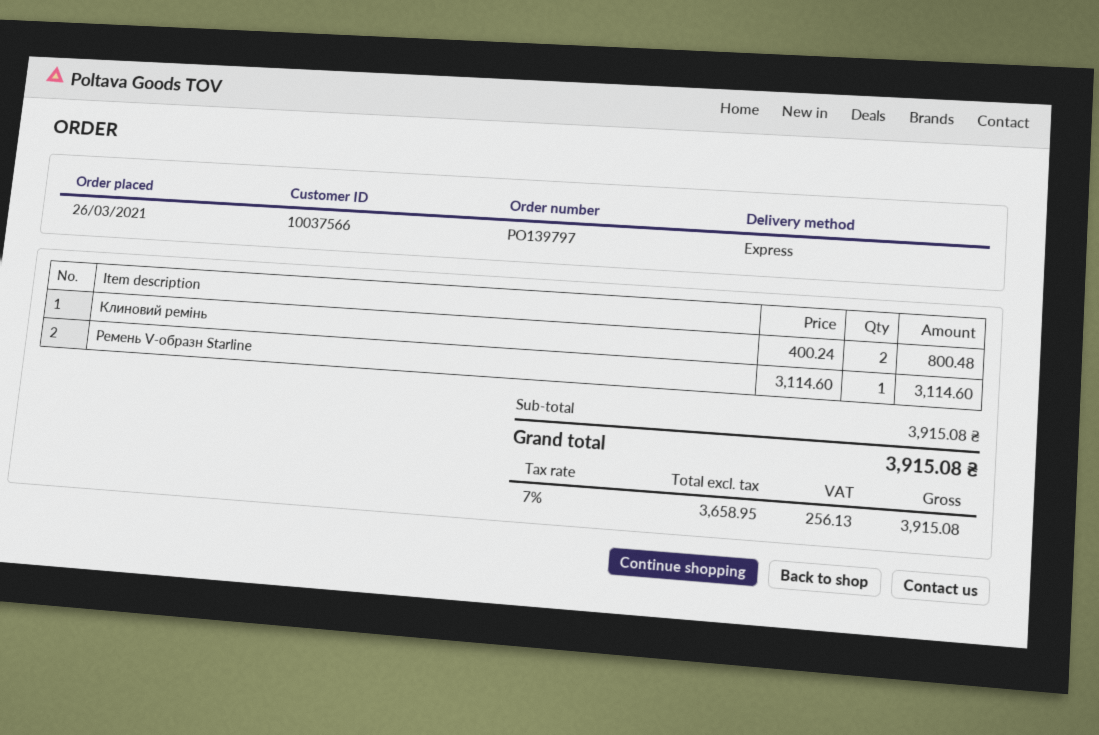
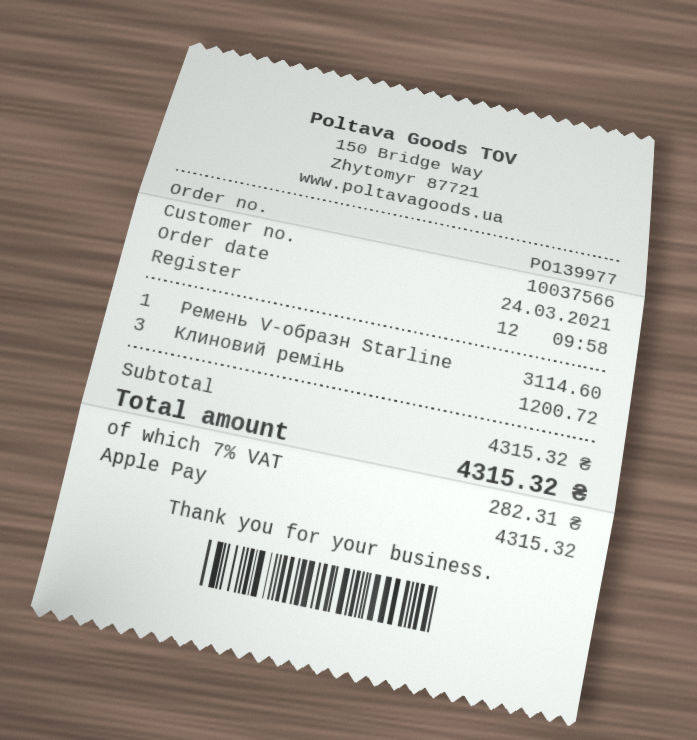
order number: PO139797 -> PO139977
order date: 2021-03-26 -> 2021-03-24
Клиновий ремінь: 2 for 800.48 -> 3 for 1200.72
subtotal: 3915.08 -> 4315.32
tax: 7% = 256.13 -> 7% = 282.31
total: 3915.08 -> 4315.32

